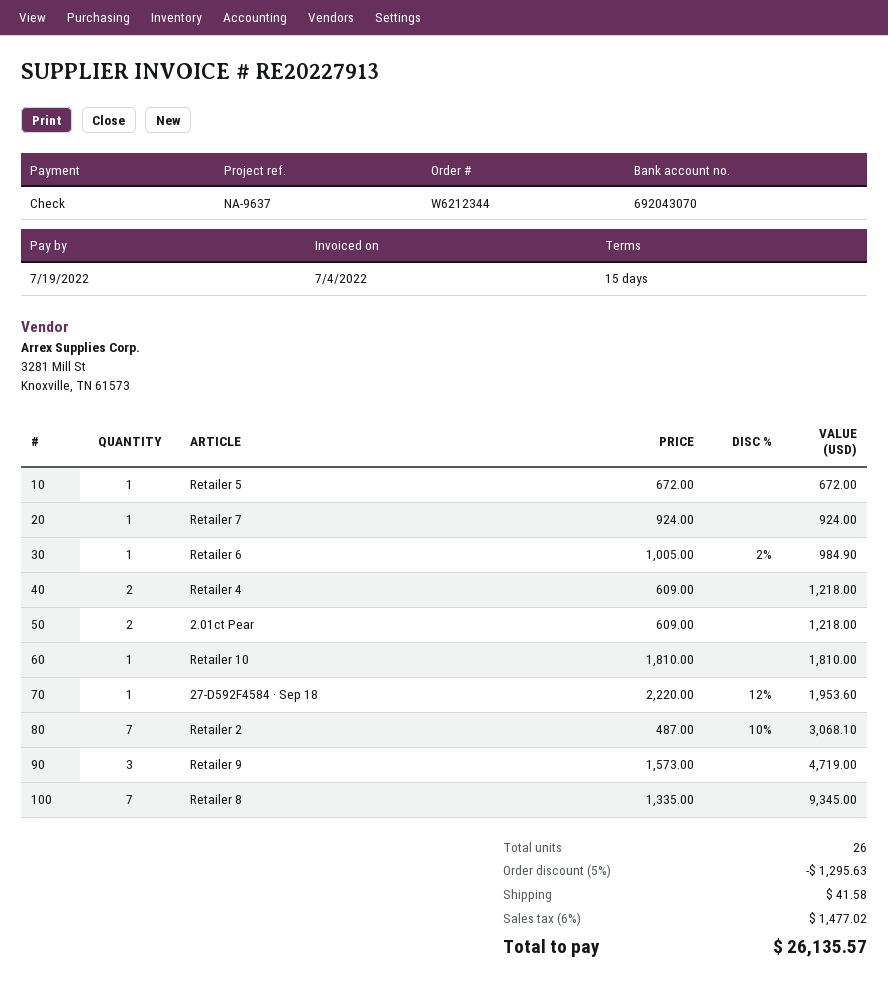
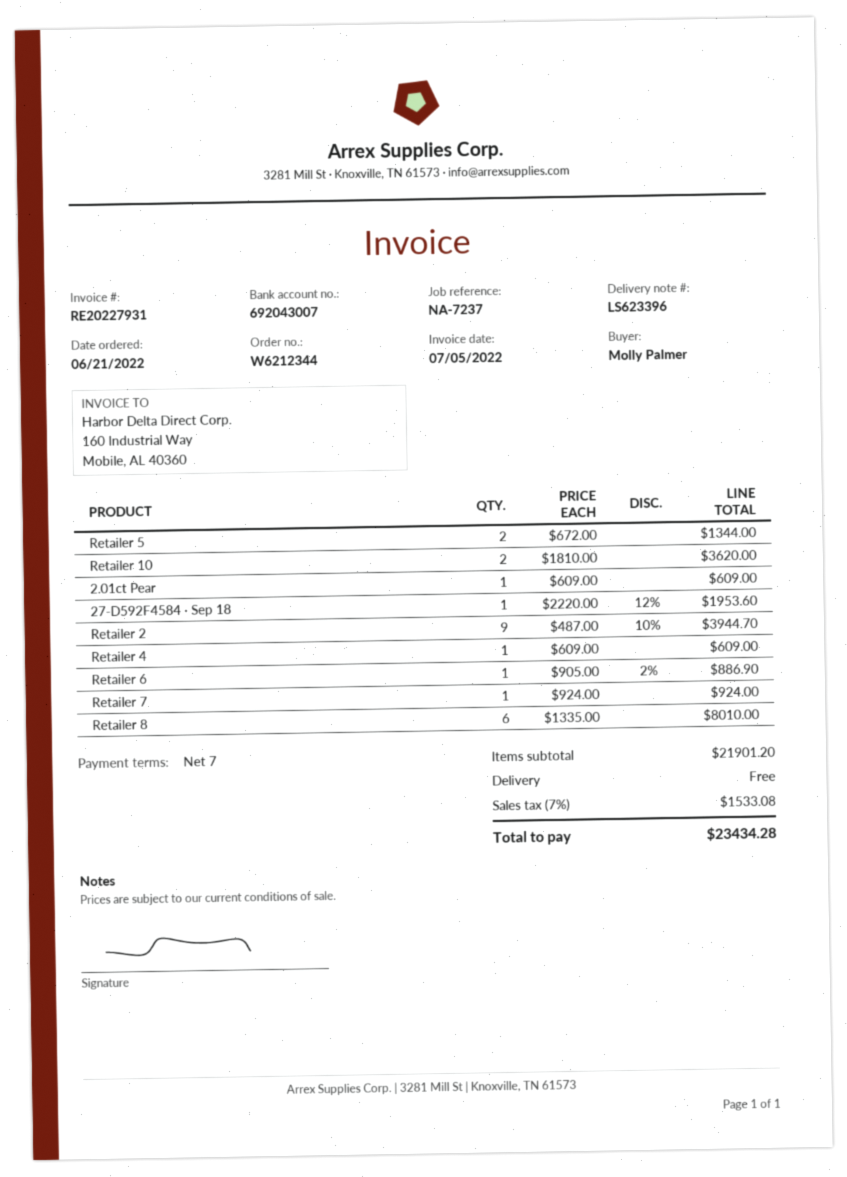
invoice number: RE20227913 -> RE20227931
invoice date: 2022-07-04 -> 2022-07-05
payment terms: 15 days -> 7 days
reference: NA-9637 -> NA-7237
bank account: 692043070 -> 692043007
Retailer 5: 1 x 672.00 = 672.00 -> 2 x 672.00 = 1344.00
Retailer 6: 1 x 1005.00 - 2% = 984.90 -> 1 x 905.00 - 2% = 886.90
Retailer 4: 2 x 609.00 = 1218.00 -> 1 x 609.00 = 609.00
2.01ct Pear: 2 x 609.00 = 1218.00 -> 1 x 609.00 = 609.00
Retailer 10: 1 x 1810.00 = 1810.00 -> 2 x 1810.00 = 3620.00
Retailer 2: 7 x 487.00 - 10% = 3068.10 -> 9 x 487.00 - 10% = 3944.70
Retailer 9: 3 x 1573.00 = 4719.00 -> none
Retailer 8: 7 x 1335.00 = 9345.00 -> 6 x 1335.00 = 8010.00
discount: 5% = 1295.63 -> none
shipping: 41.58 -> 0.00
tax: 6% = 1477.02 -> 7% = 1533.08
total: 26135.57 -> 23434.28

